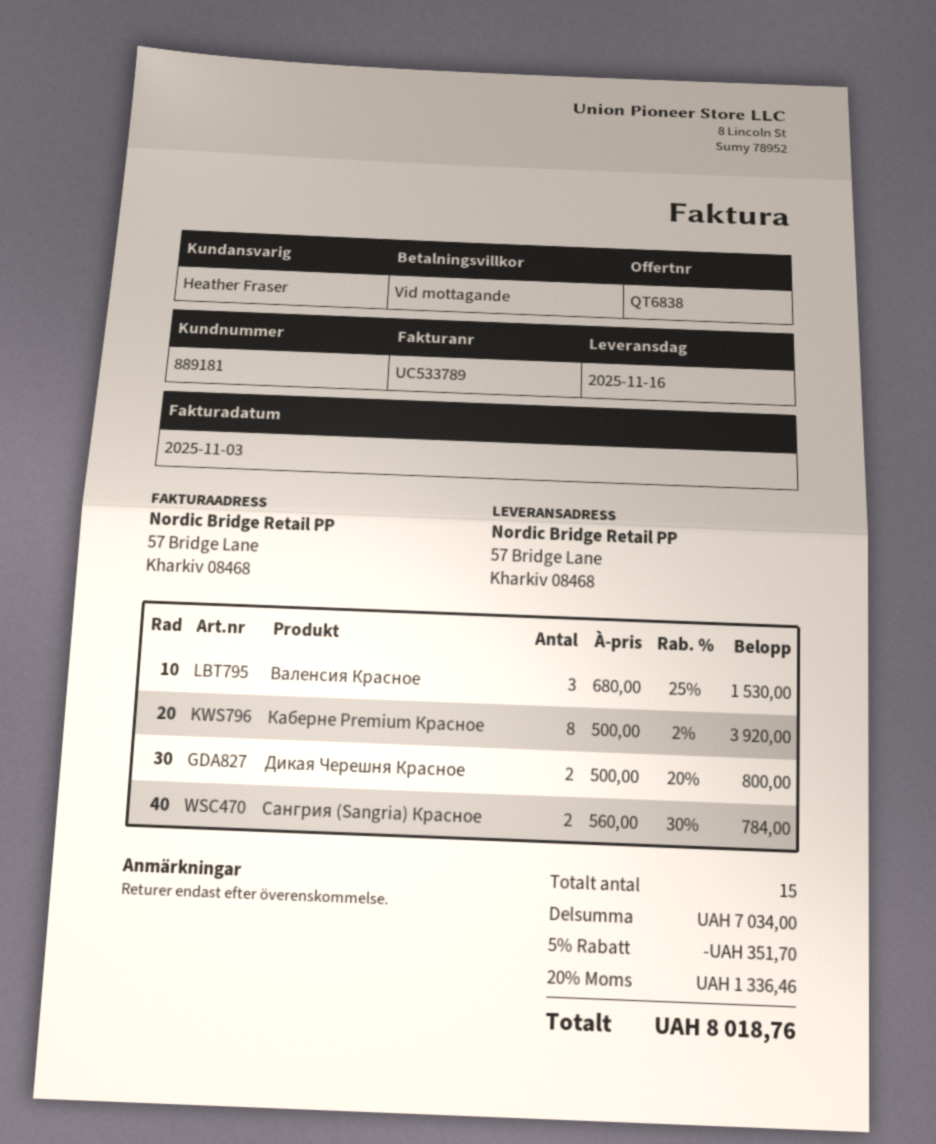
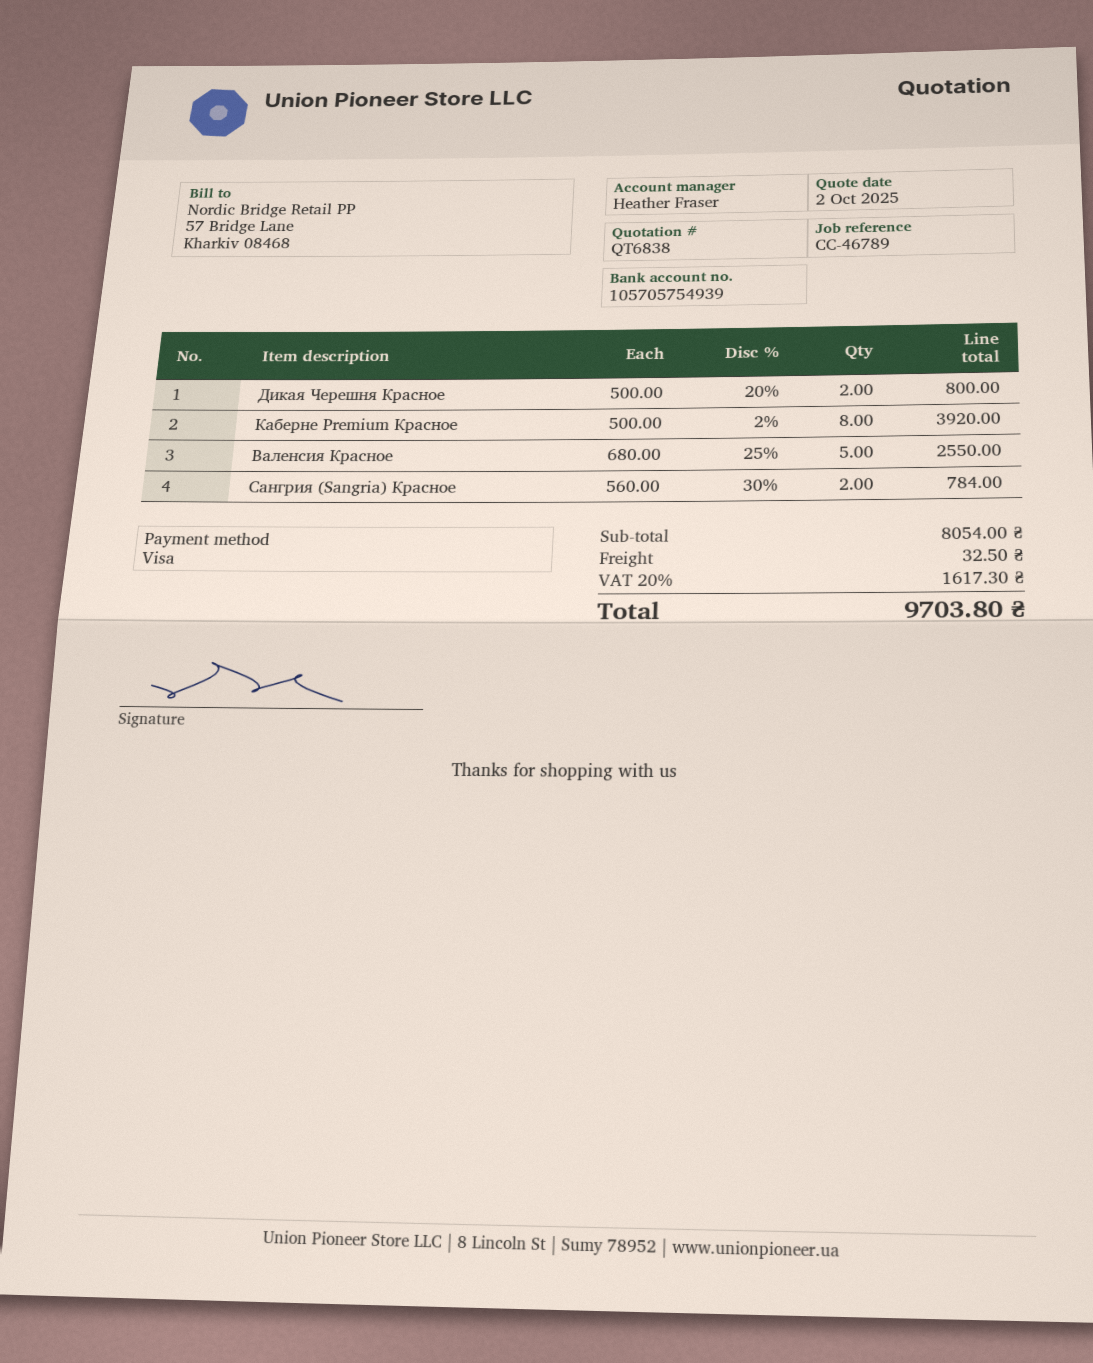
Валенсия Красное: 3 x 680.00 - 25% = 1530.00 -> 5 x 680.00 - 25% = 2550.00
subtotal: 7034.00 -> 8054.00
discount: 5% = 351.70 -> none
shipping: none -> 32.50
tax: 20% = 1336.46 -> 20% = 1617.30
total: 8018.76 -> 9703.80

